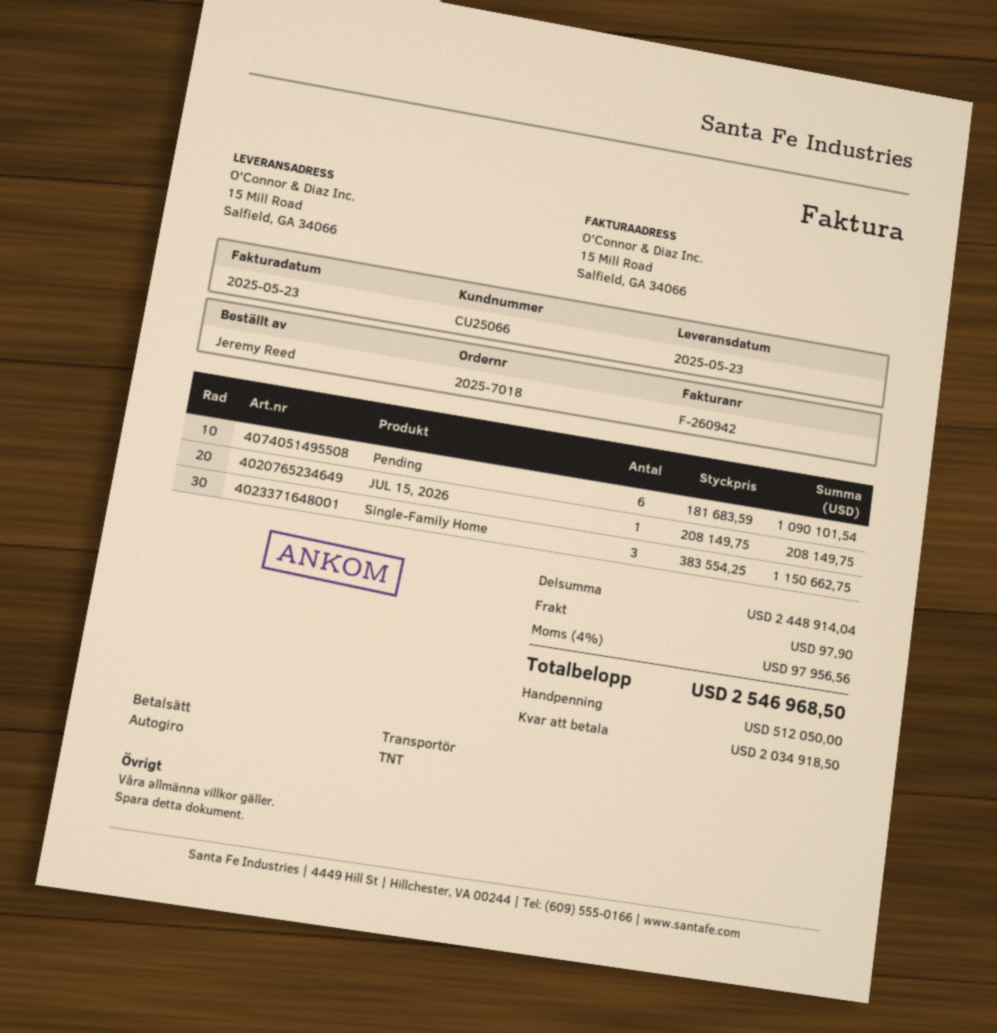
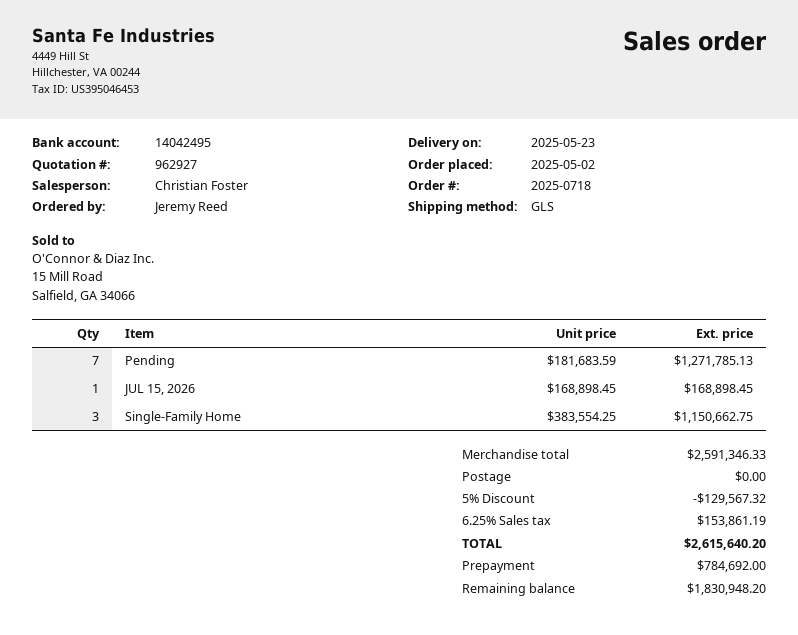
order number: 2025-7018 -> 2025-0718
shipping method: TNT -> GLS
Pending: 6 x 181683.59 = 1090101.54 -> 7 x 181683.59 = 1271785.13
JUL 15, 2026: 1 x 208149.75 = 208149.75 -> 1 x 168898.45 = 168898.45
subtotal: 2448914.04 -> 2591346.33
discount: none -> 5% = 129567.32
shipping: 97.90 -> 0.00
tax: 4% = 97956.56 -> 6.25% = 153861.19
total: 2546968.50 -> 2615640.20
deposit: 512050.00 -> 784692.00
balance: 2034918.50 -> 1830948.20

